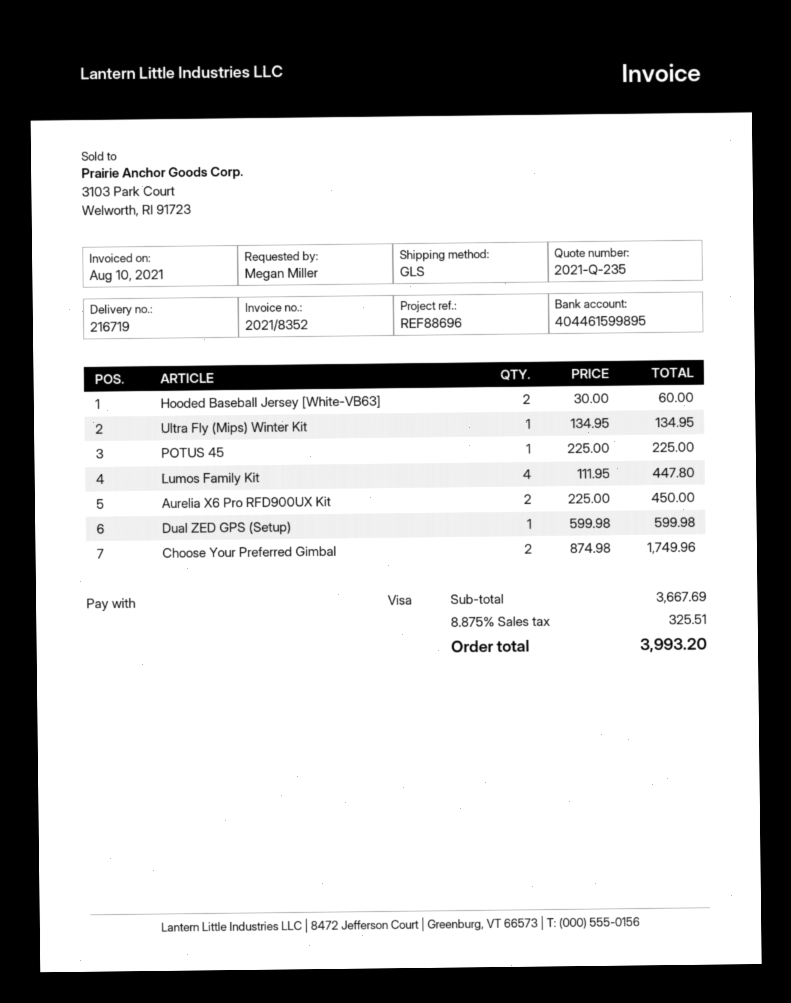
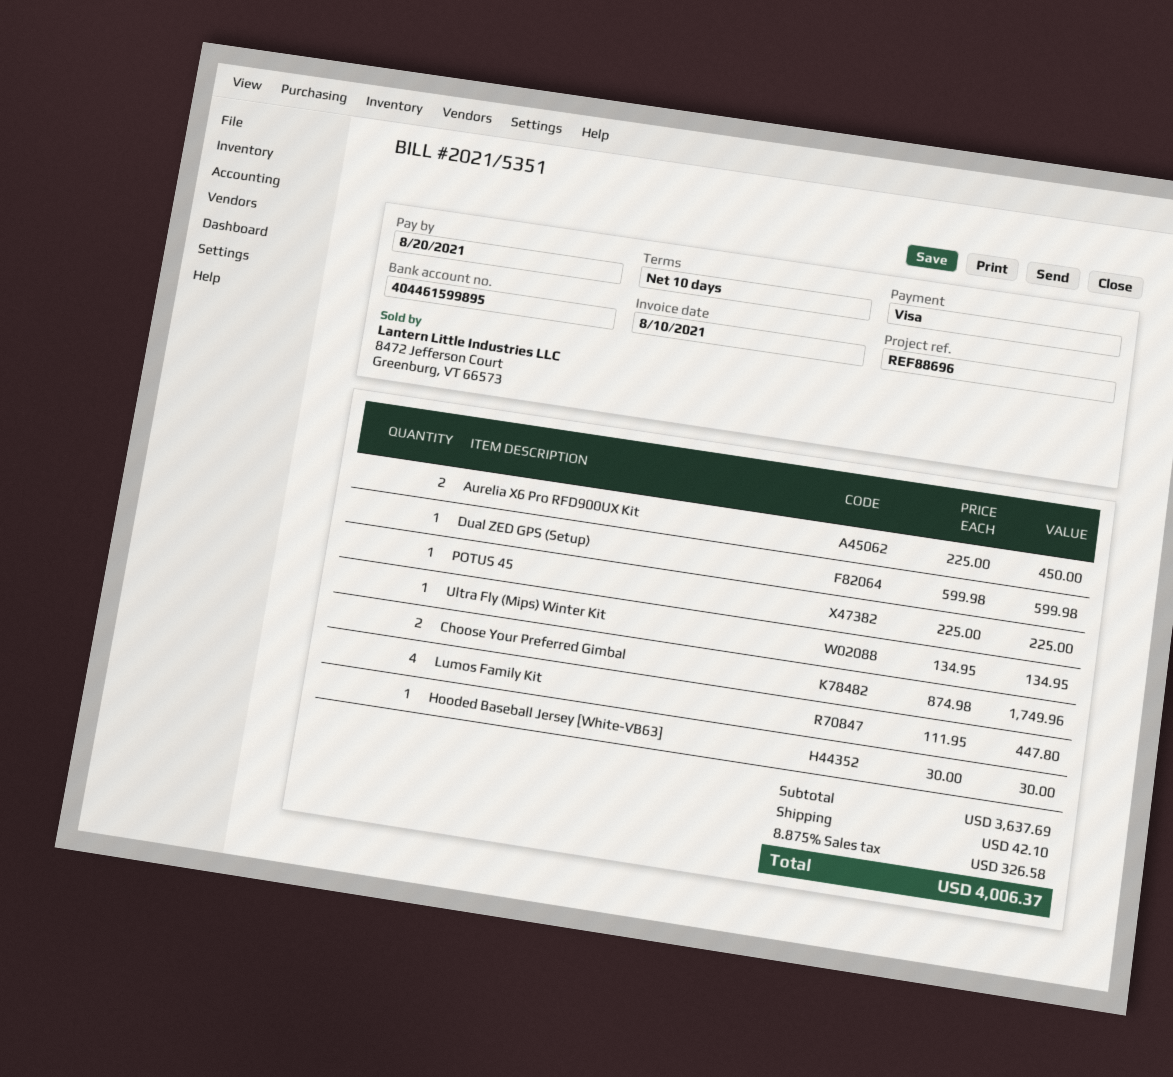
invoice number: 2021/8352 -> 2021/5351
Hooded Baseball Jersey [White-VB63]: 2 x 30.00 = 60.00 -> 1 x 30.00 = 30.00
subtotal: 3667.69 -> 3637.69
shipping: none -> 42.10
tax: 8.875% = 325.51 -> 8.875% = 326.58
total: 3993.20 -> 4006.37

